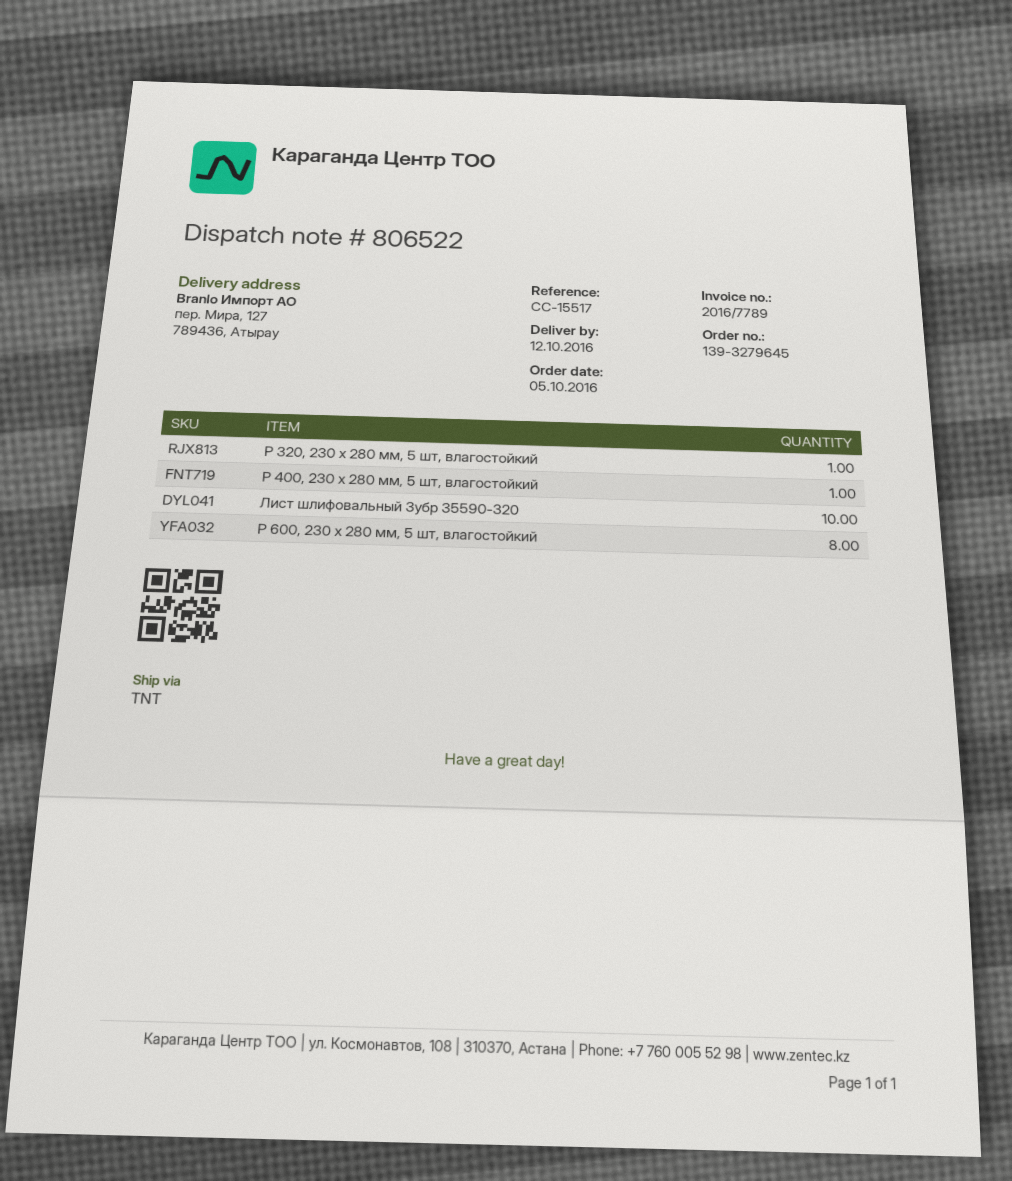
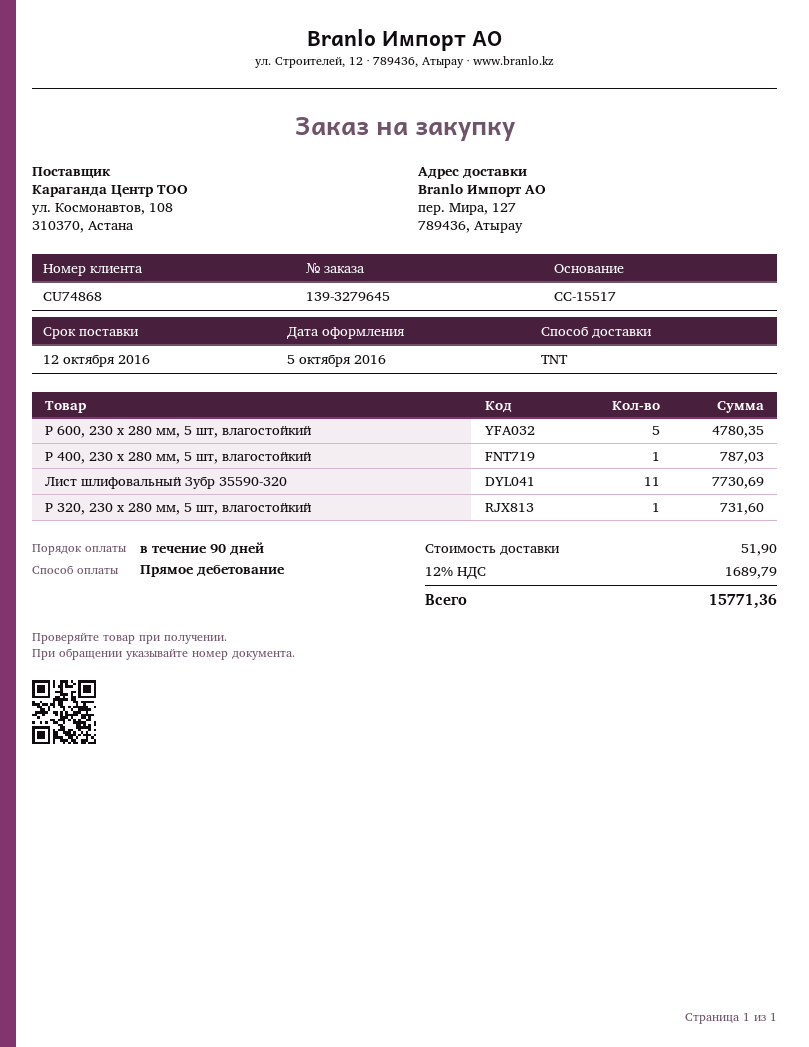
Лист шлифовальный Зубр 35590-320: 10 -> 11
P 600, 230 х 280 мм, 5 шт, влагостойкий: 8 -> 5

